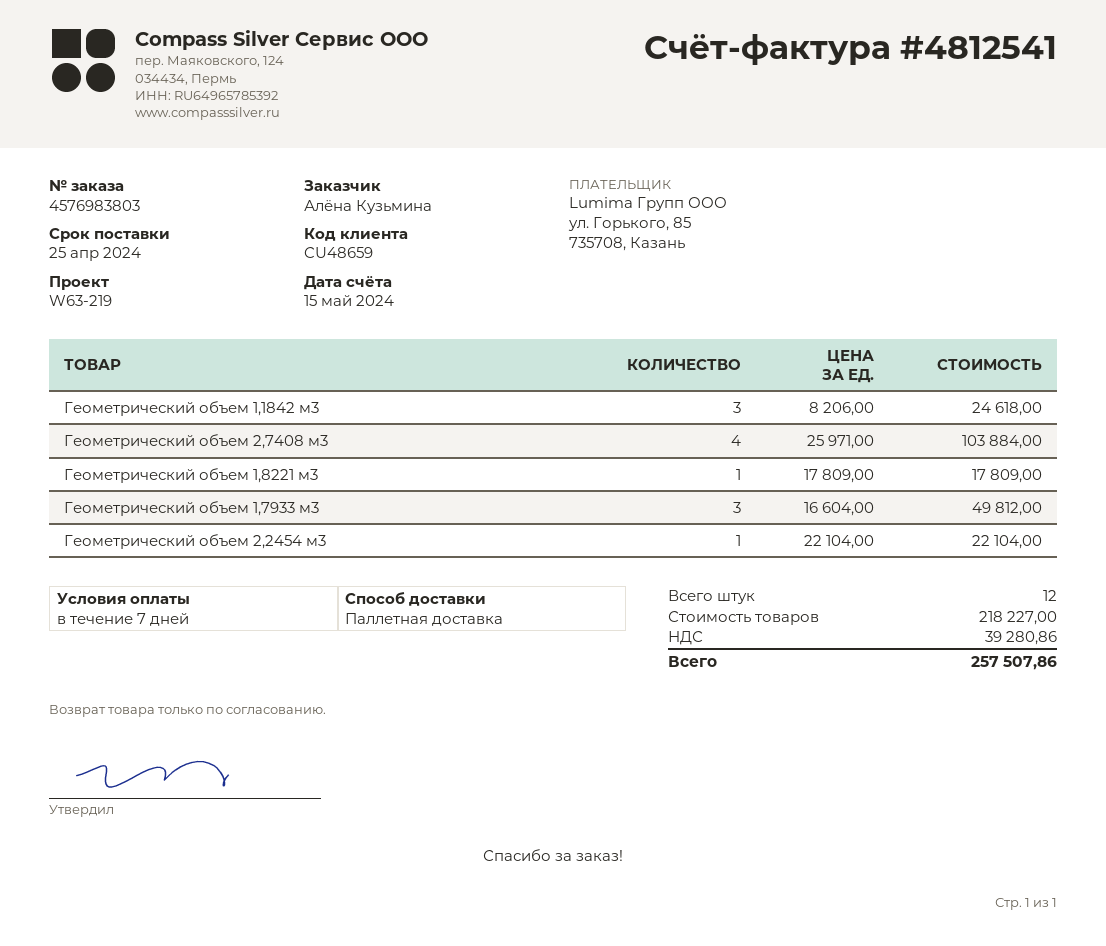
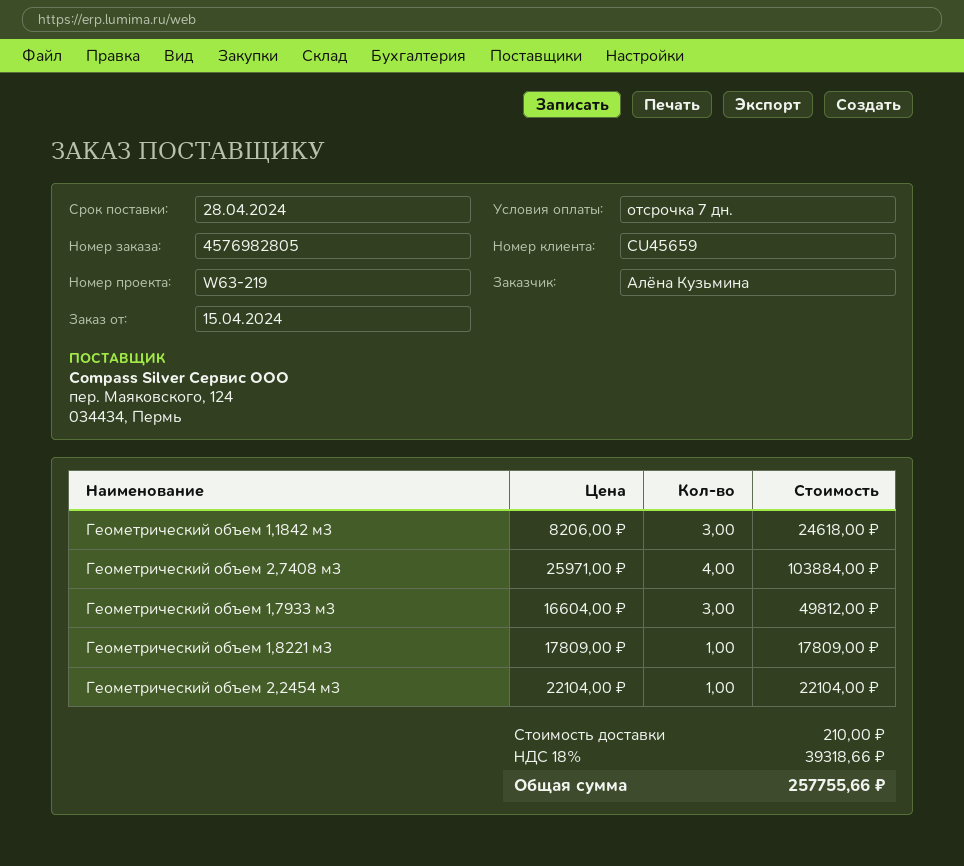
order number: 4576983803 -> 4576982805
delivery date: 2024-04-25 -> 2024-04-28
customer number: CU48659 -> CU45659
shipping: none -> 210.00
tax: 39280.86 -> 39318.66
total: 257507.86 -> 257755.66

